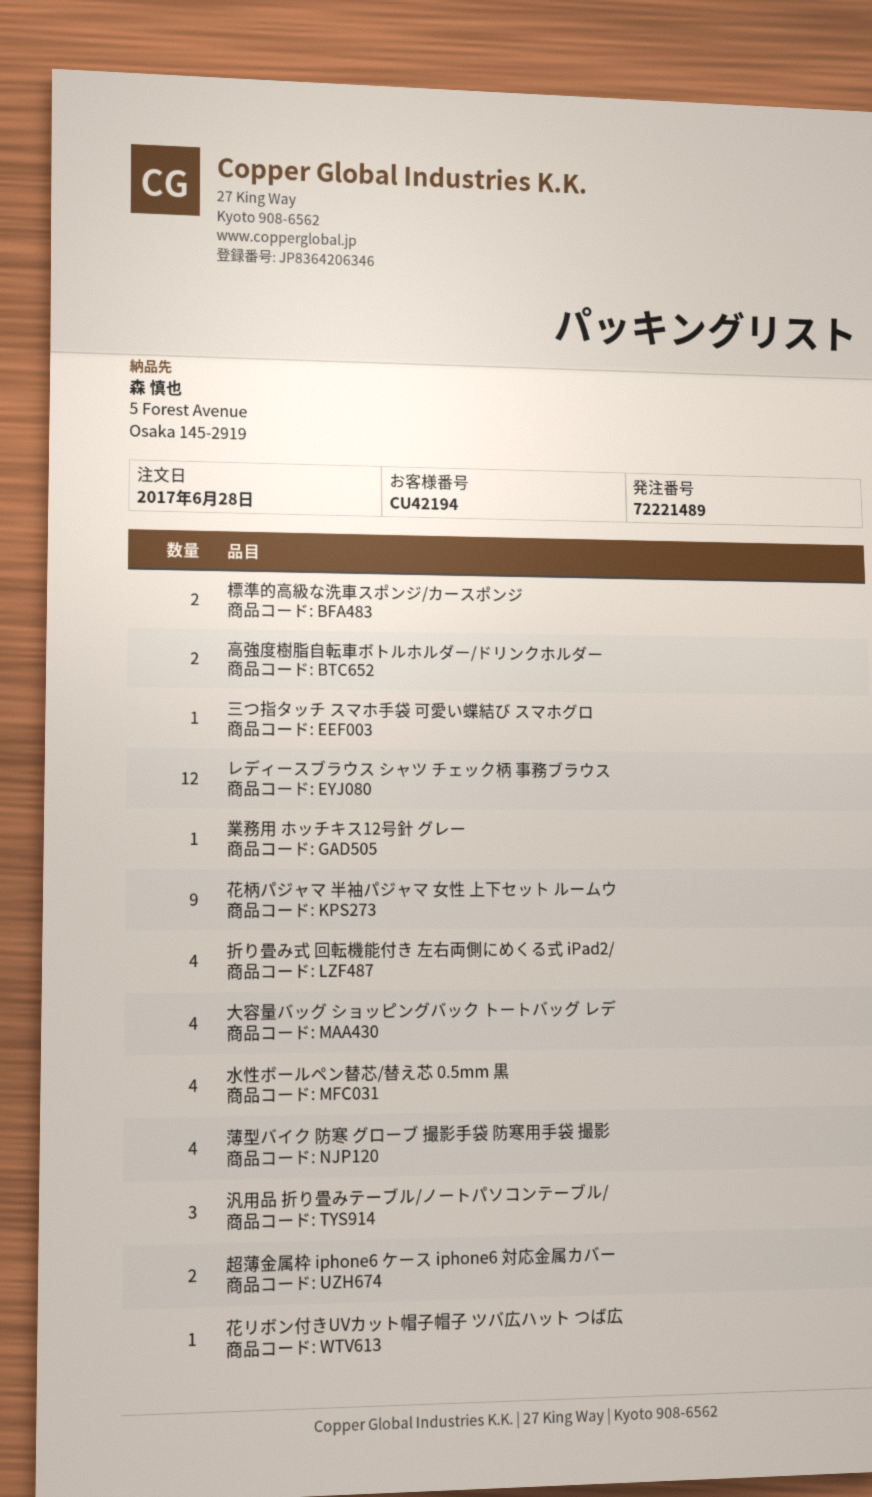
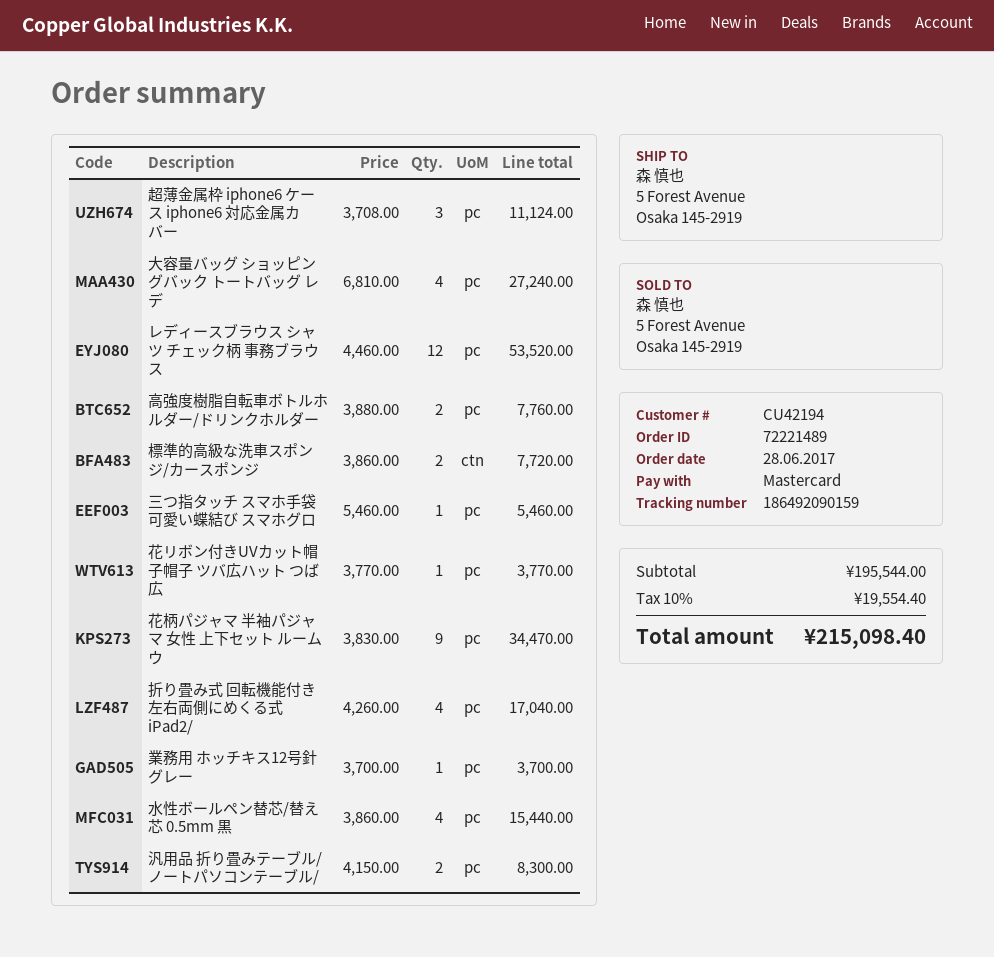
薄型バイク 防寒 グローブ 撮影手袋 防寒用手袋 撮影: 4 -> none
汎用品 折り畳みテーブル/ノートパソコンテーブル/: 3 -> 2
超薄金属枠 iphone6 ケース iphone6 対応金属カバー: 2 -> 3

